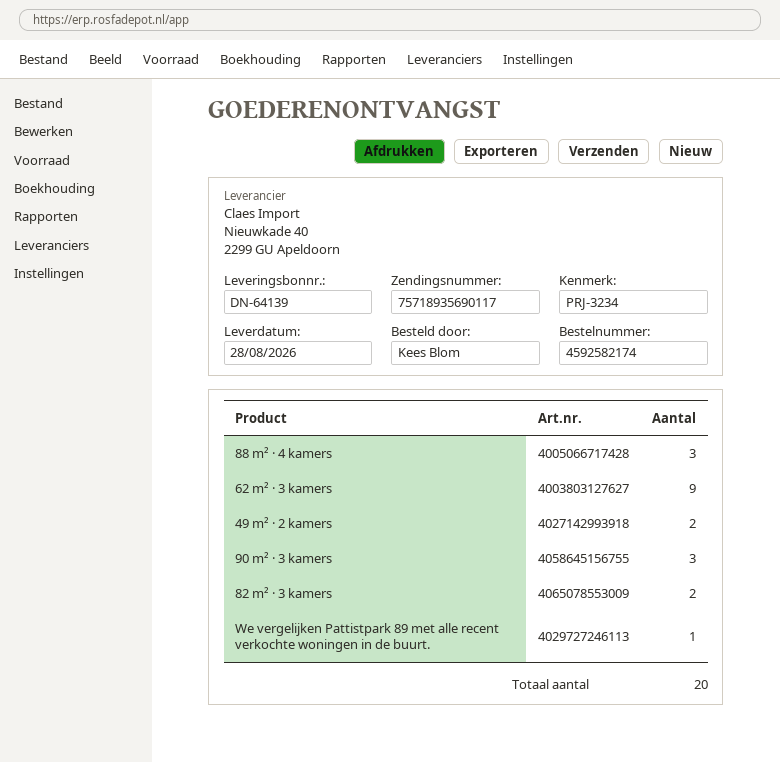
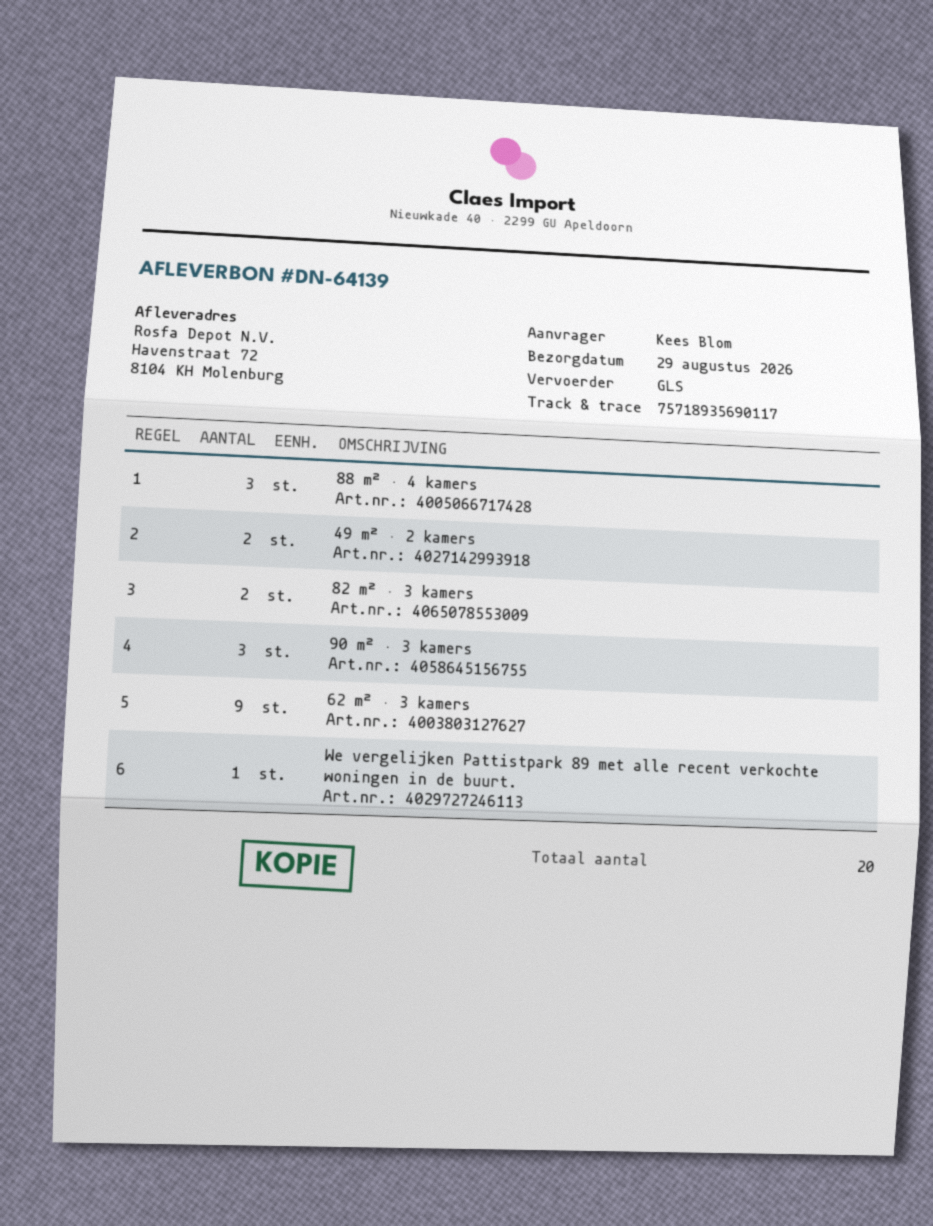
delivery date: 2026-08-28 -> 2026-08-29

